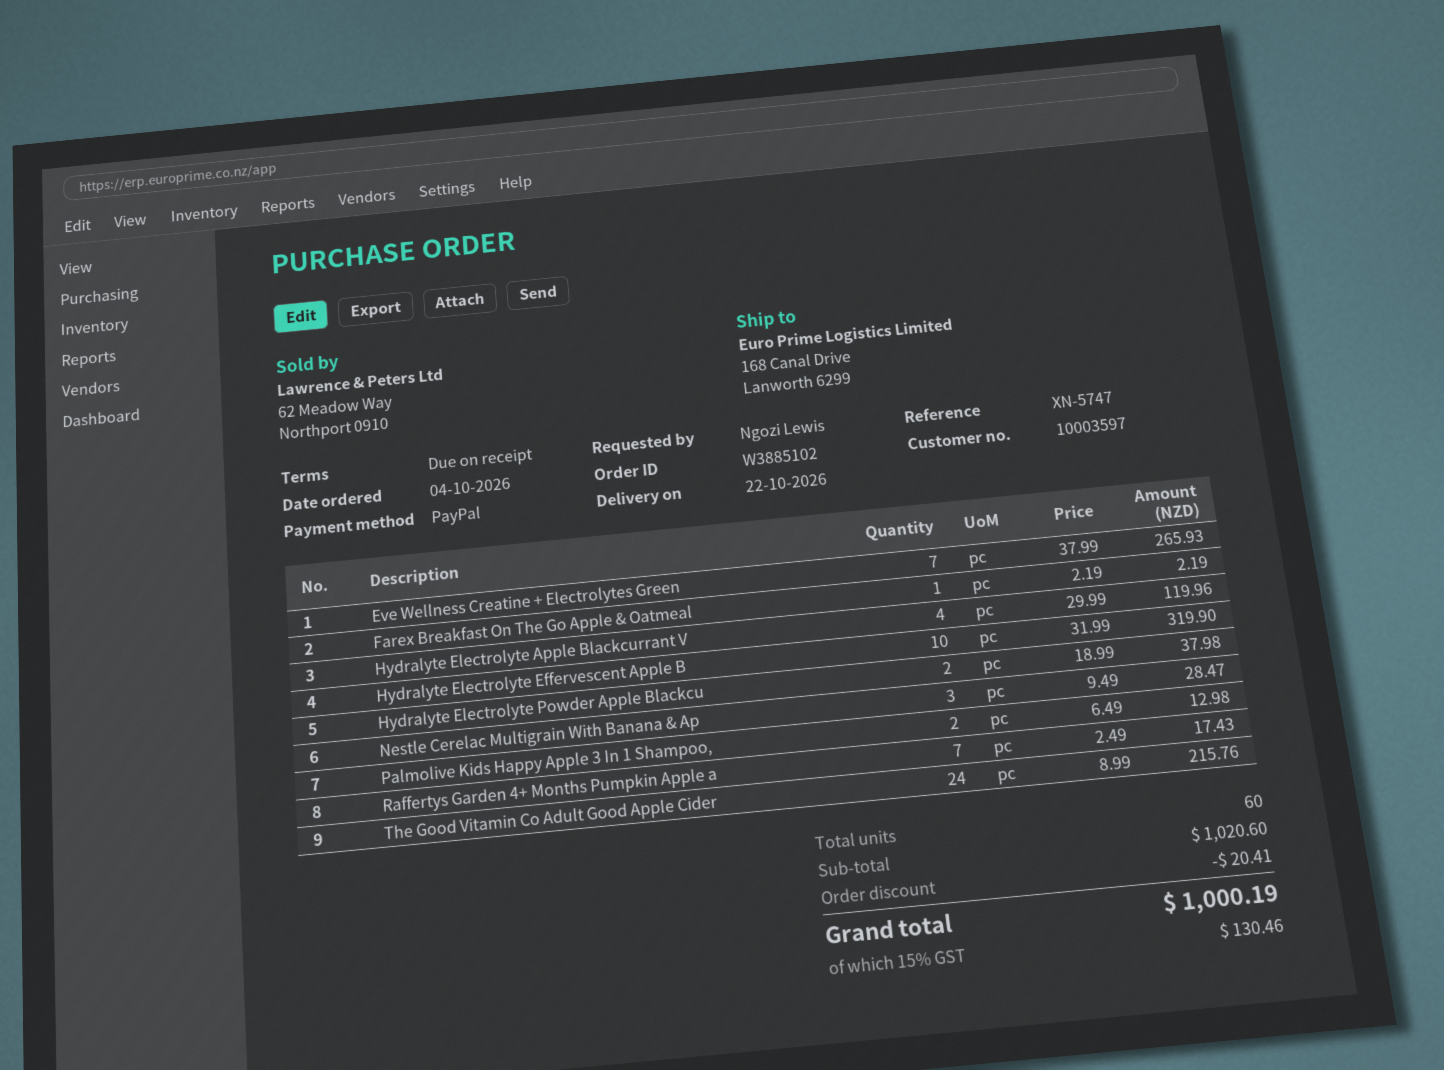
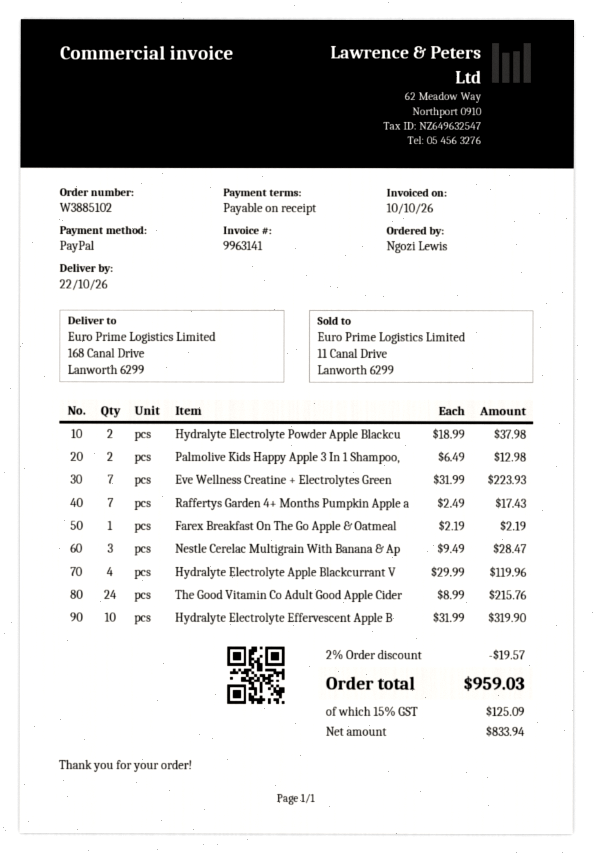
Eve Wellness Creatine + Electrolytes Green: 7 x 37.99 = 265.93 -> 7 x 31.99 = 223.93
discount: 20.41 -> 19.57
tax: 15% = 130.46 -> 15% = 125.09
total: 1000.19 -> 959.03

